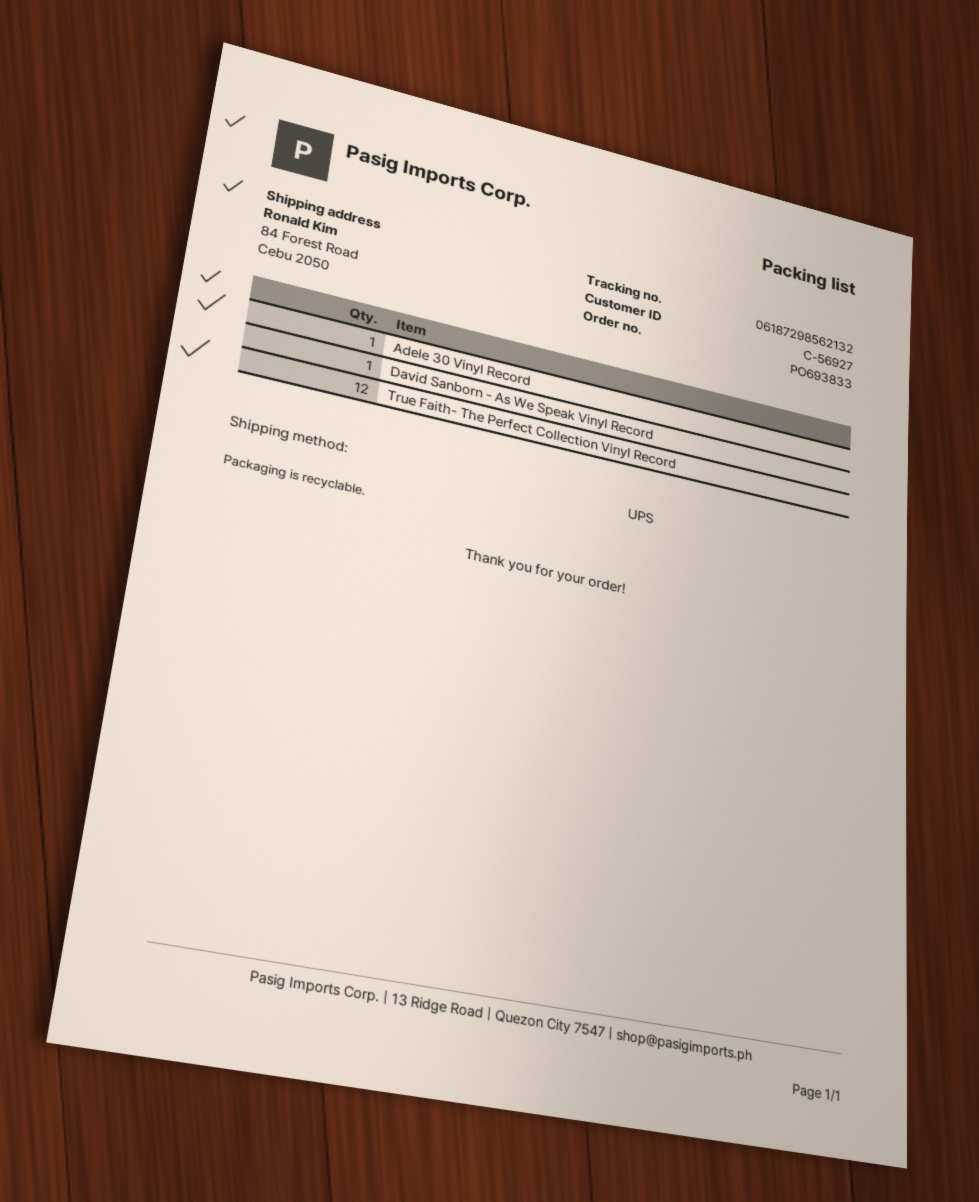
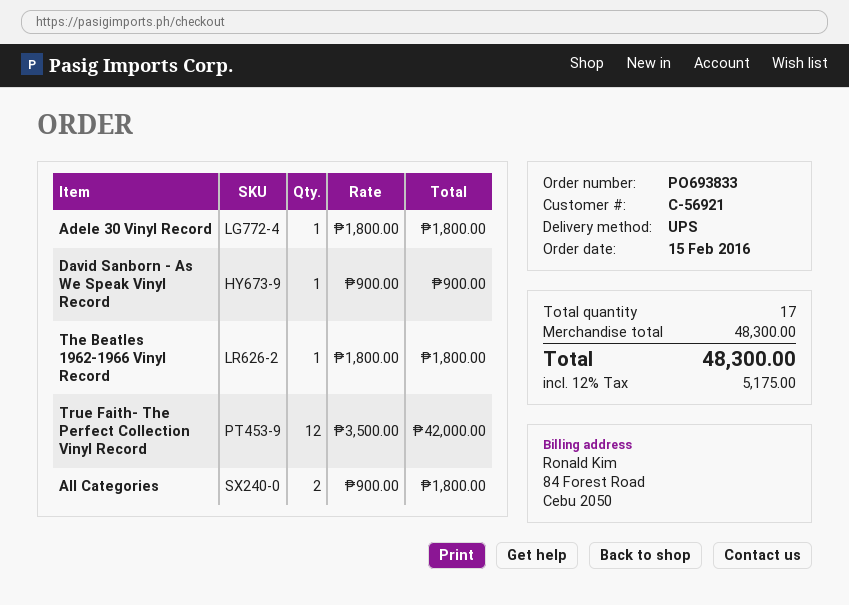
customer number: C-56927 -> C-56921
The Beatles 1962-1966 Vinyl Record: none -> 1
All Categories: none -> 2

